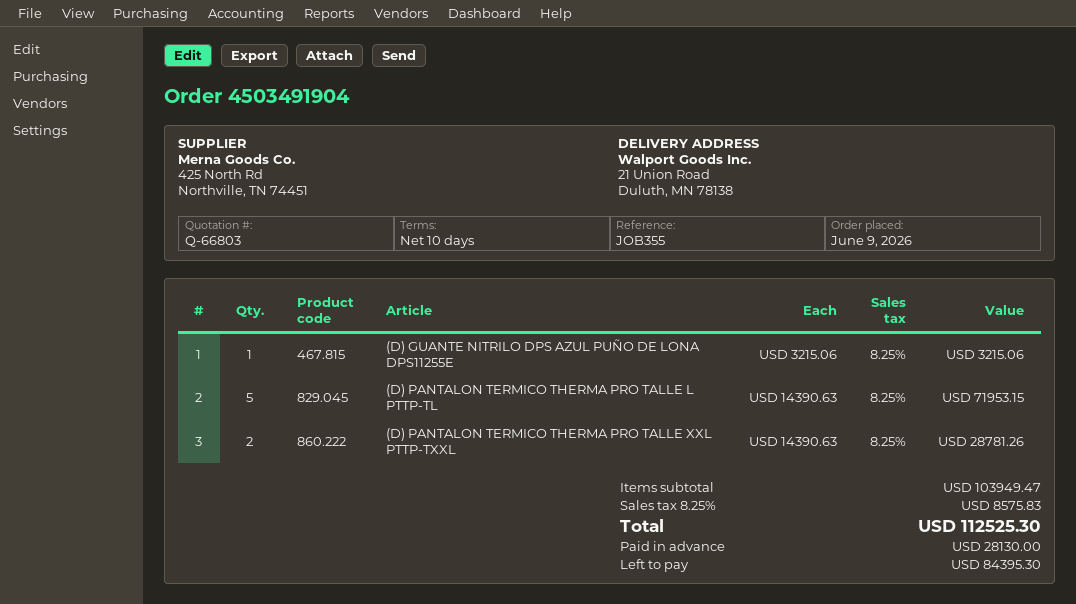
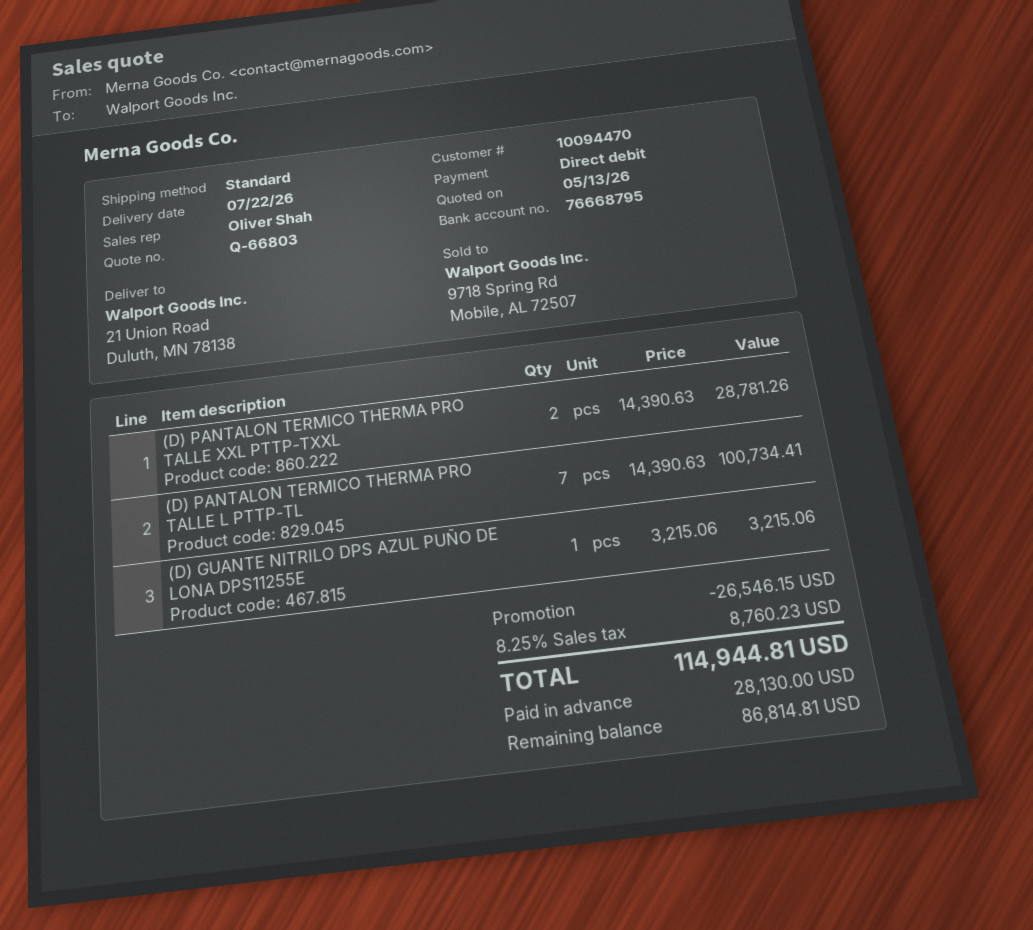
(D) PANTALON TERMICO THERMA PRO TALLE L PTTP-TL: 5 x 14390.63 = 71953.15 -> 7 x 14390.63 = 100734.41
discount: none -> 26546.15
tax: 8.25% = 8575.83 -> 8.25% = 8760.23
total: 112525.30 -> 114944.81
balance: 84395.30 -> 86814.81

